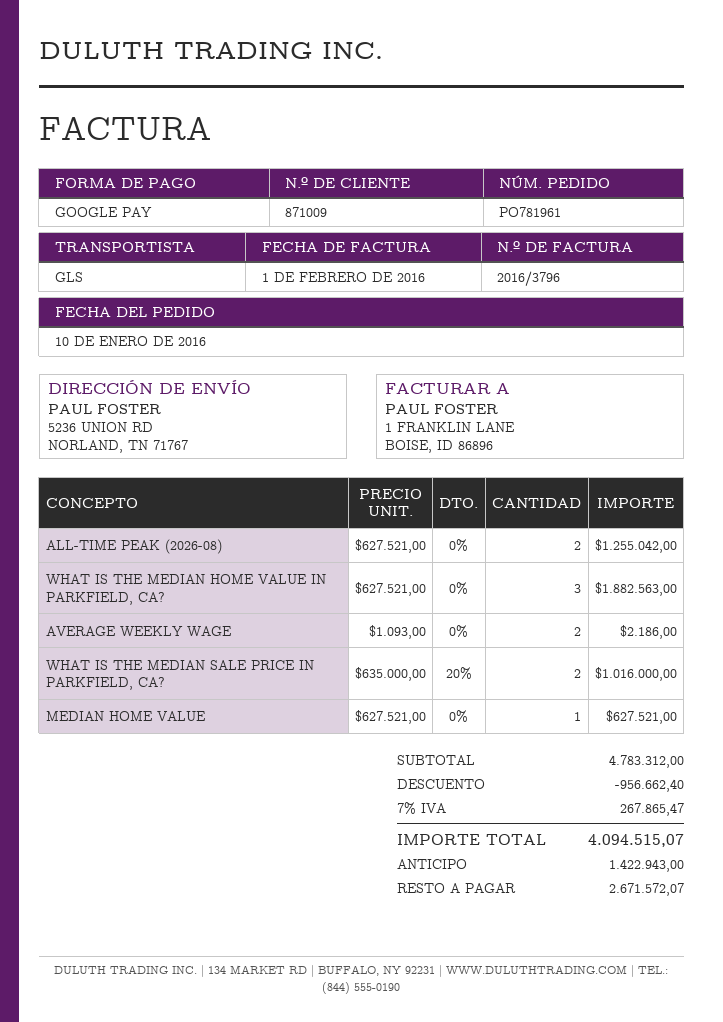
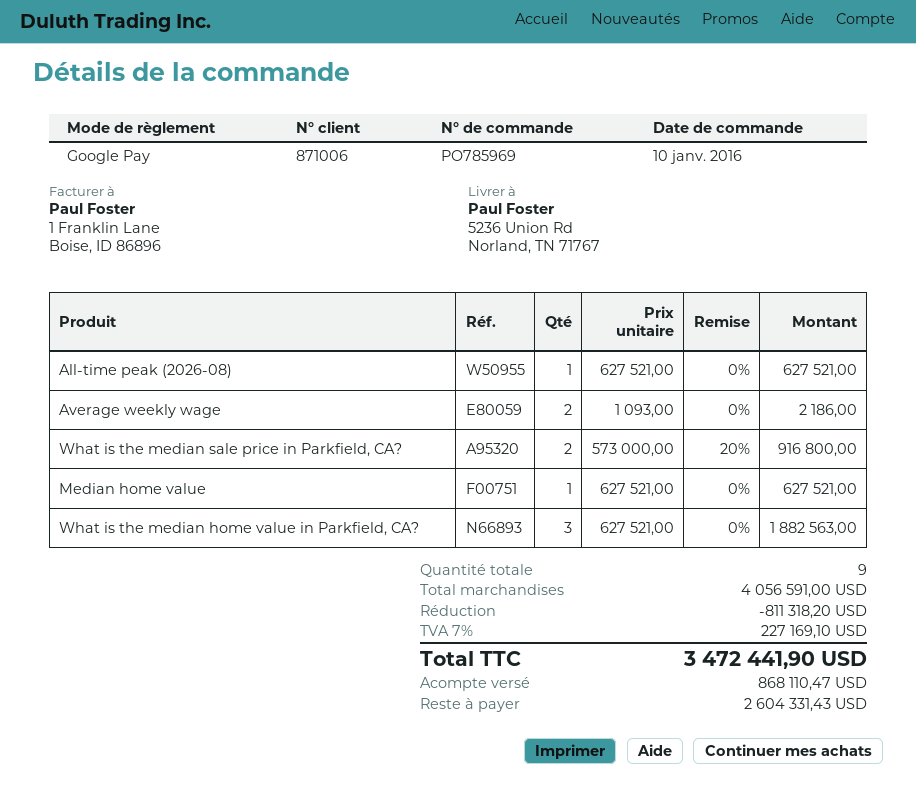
order number: PO781961 -> PO785969
customer number: 871009 -> 871006
ALL-TIME PEAK (2026-08): 2 x 627521.00 = 1255042.00 -> 1 x 627521.00 = 627521.00
WHAT IS THE MEDIAN SALE PRICE IN PARKFIELD, CA?: 2 x 635000.00 - 20% = 1016000.00 -> 2 x 573000.00 - 20% = 916800.00
subtotal: 4783312.00 -> 4056591.00
discount: 956662.40 -> 811318.20
tax: 7% = 267865.47 -> 7% = 227169.10
total: 4094515.07 -> 3472441.90
deposit: 1422943.00 -> 868110.47
balance: 2671572.07 -> 2604331.43

